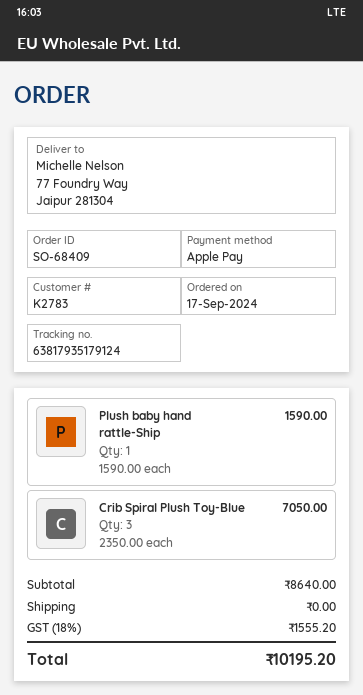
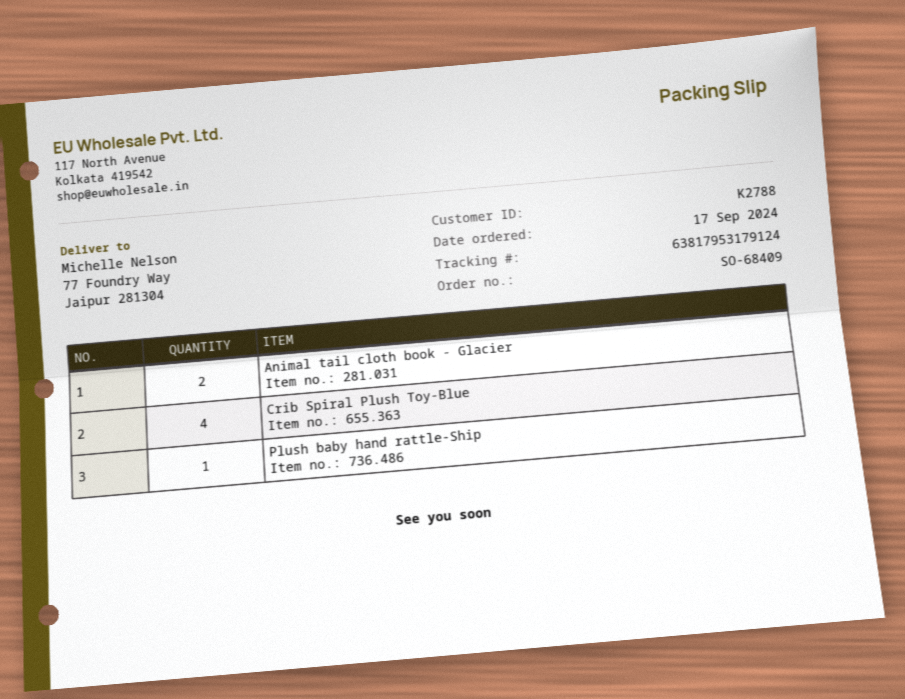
customer number: K2783 -> K2788
tracking number: 63817935179124 -> 63817953179124
Crib Spiral Plush Toy-Blue: 3 -> 4
Animal tail cloth book - Glacier: none -> 2

